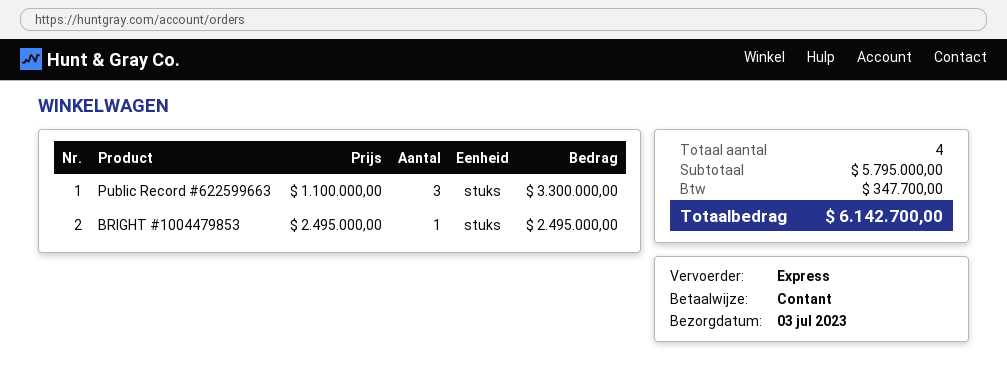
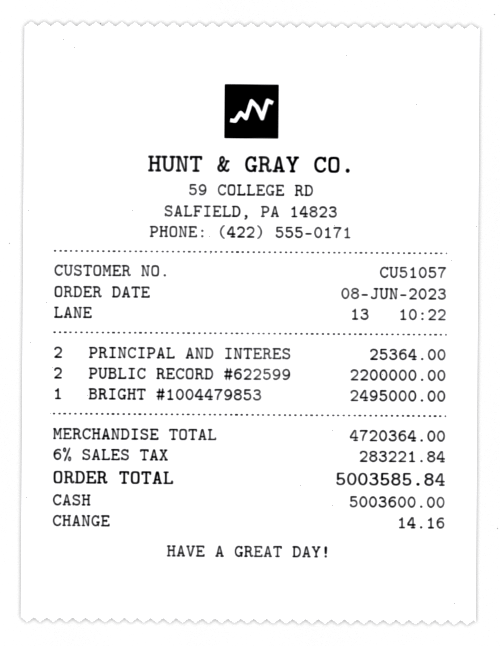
Public Record #622599663: 3 for 3300000.00 -> 2 for 2200000.00
PRINCIPAL AND INTERES: none -> 2 for 25364.00
subtotal: 5795000.00 -> 4720364.00
tax: 347700.00 -> 283221.84
total: 6142700.00 -> 5003585.84

